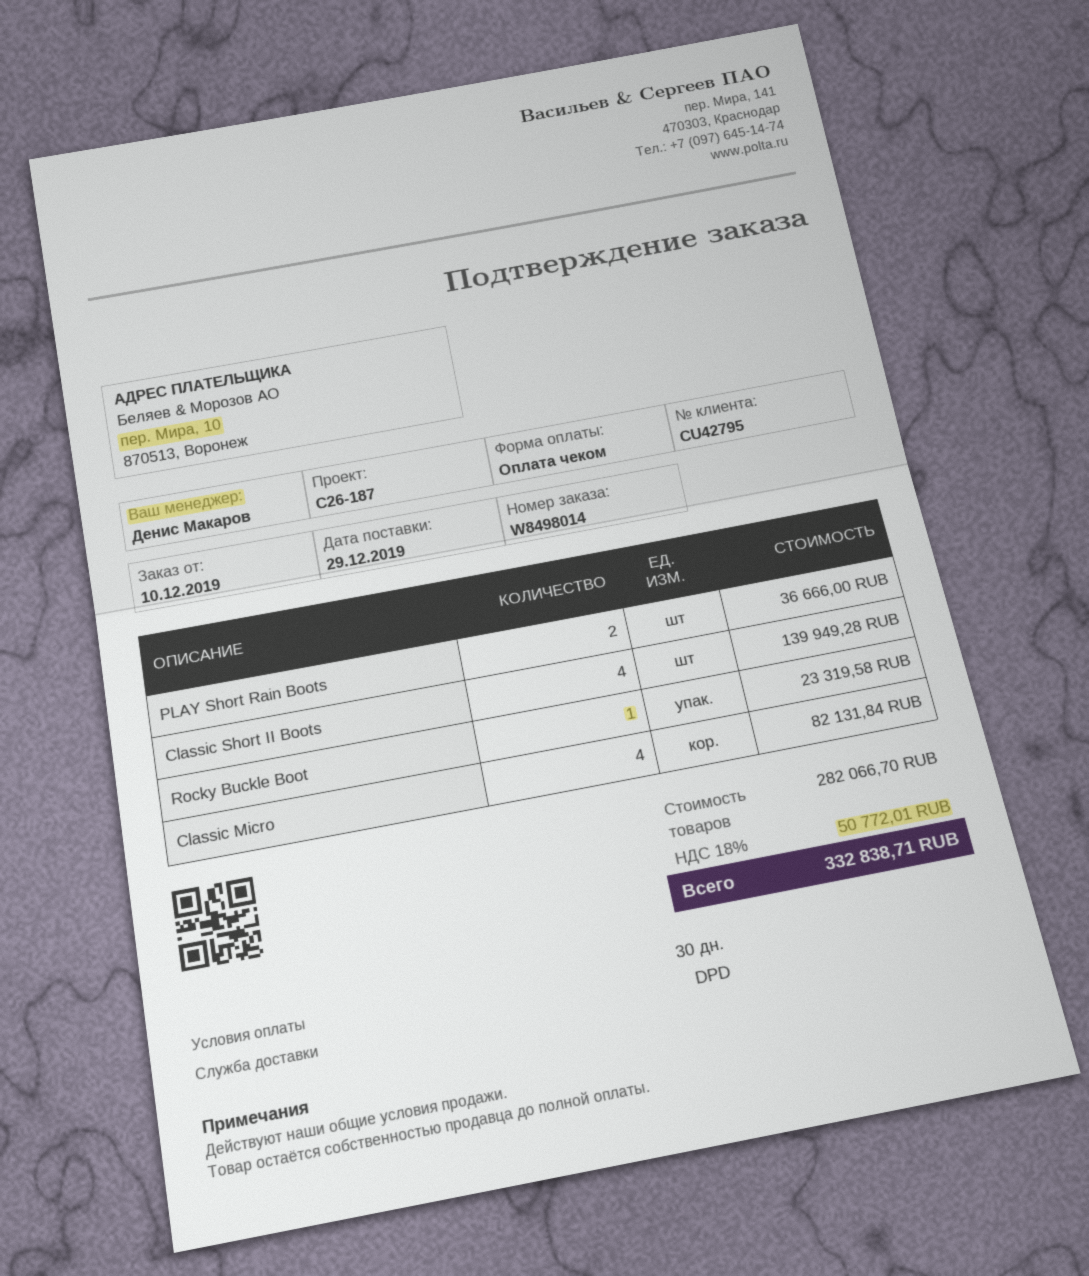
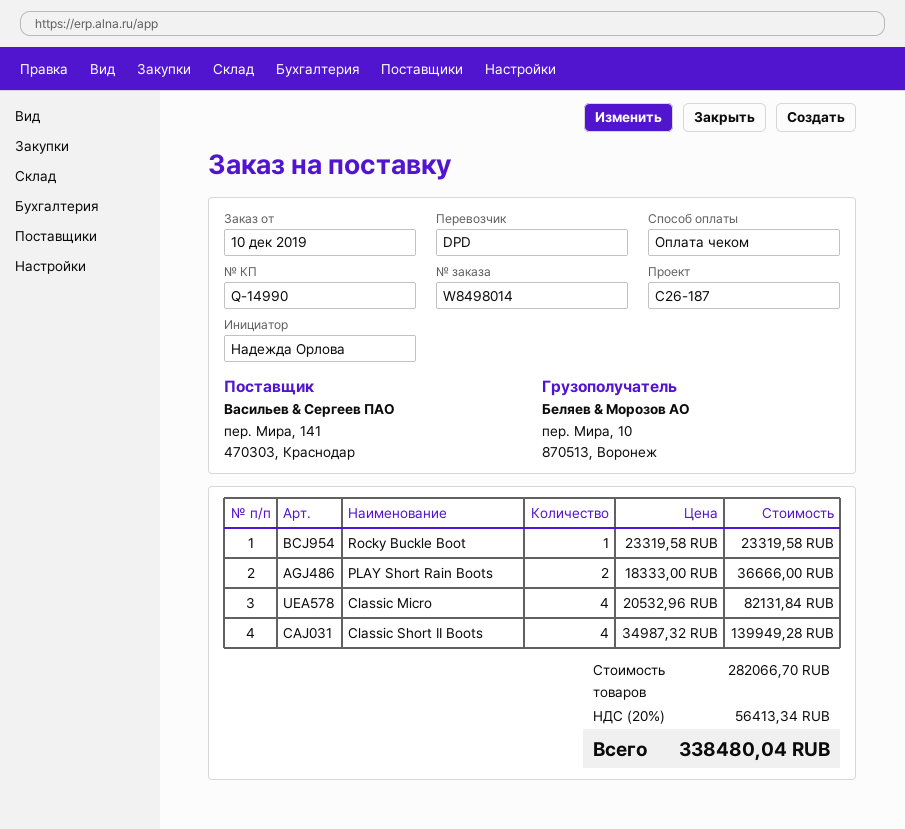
tax: 18% = 50772.01 -> 20% = 56413.34
total: 332838.71 -> 338480.04

